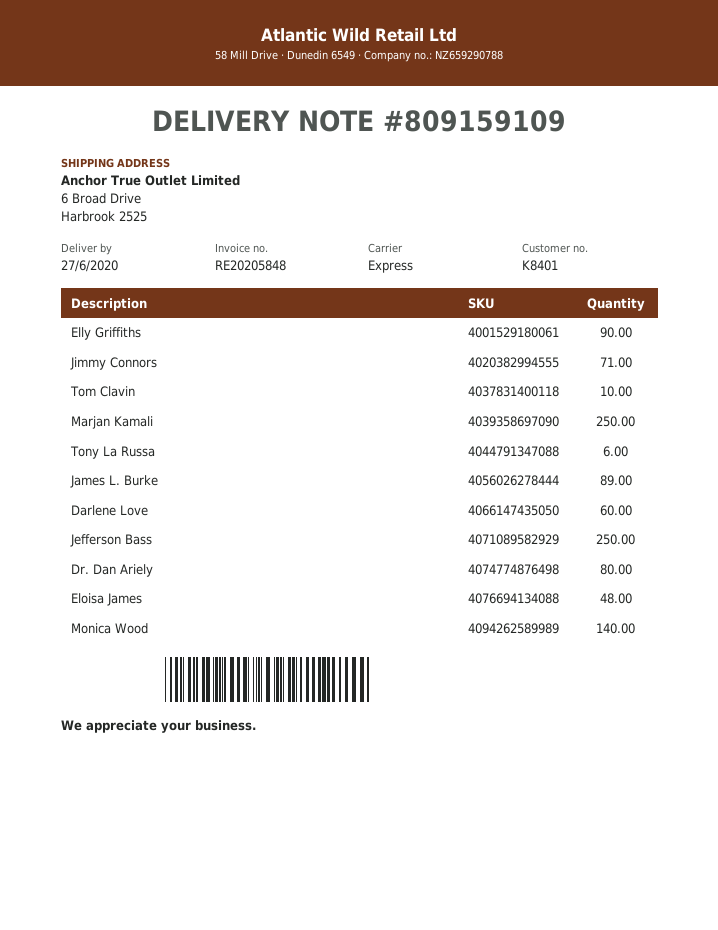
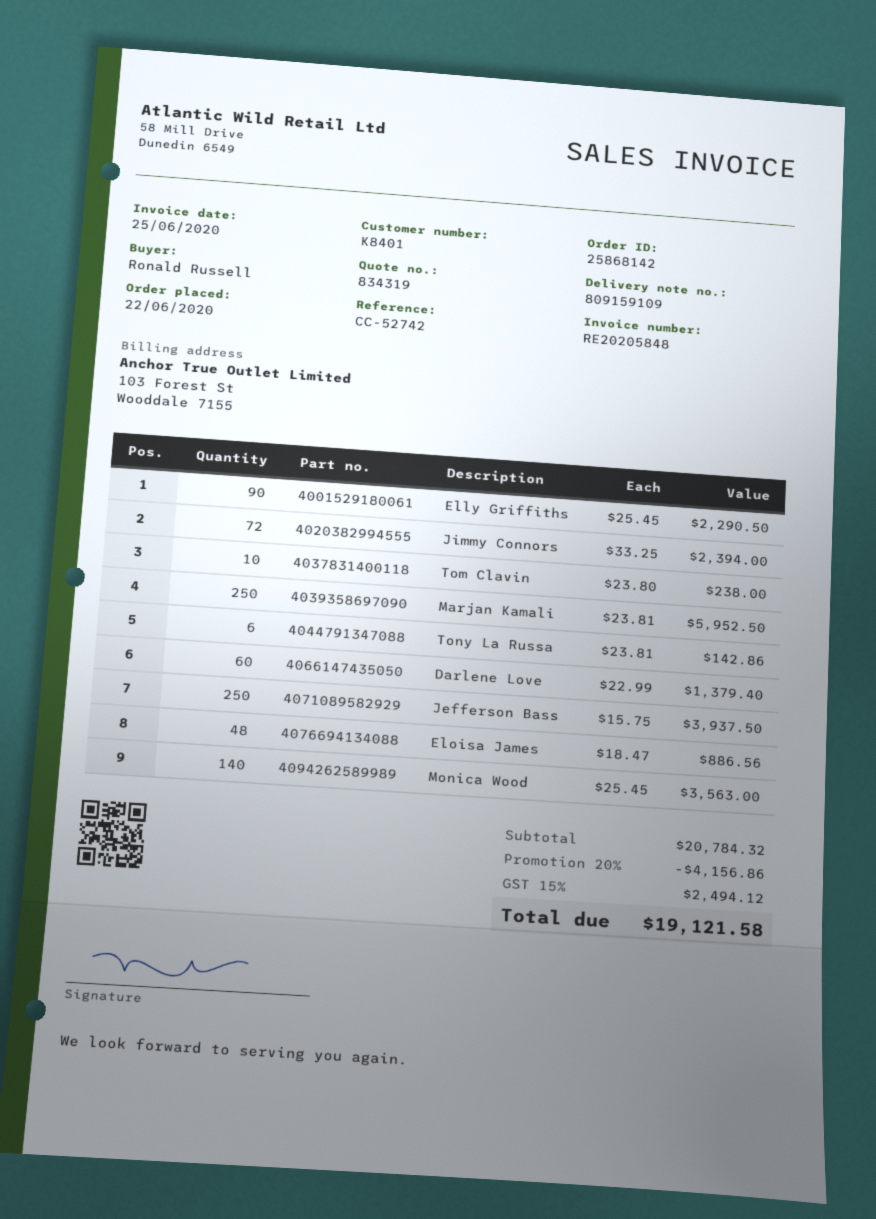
Jimmy Connors: 71 -> 72
James L. Burke: 89 -> none
Dr. Dan Ariely: 80 -> none

